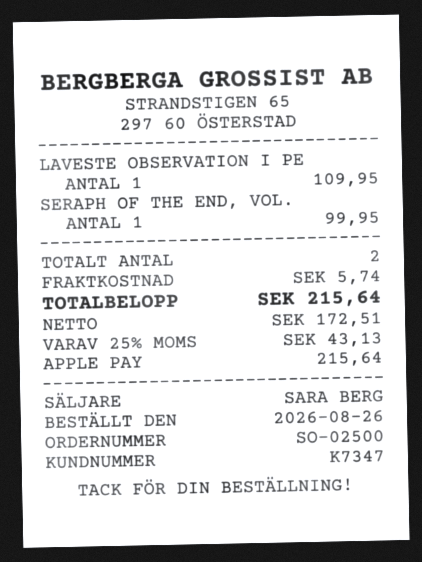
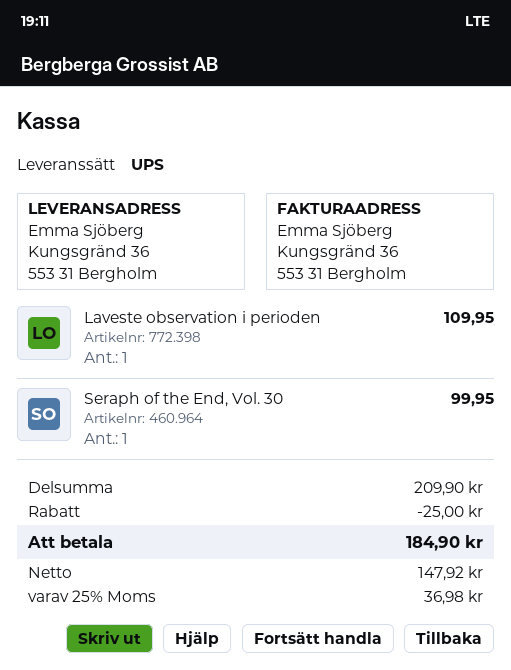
discount: none -> 25.00
shipping: 5.74 -> none
net: 172.51 -> 147.92
tax: 25% = 43.13 -> 25% = 36.98
total: 215.64 -> 184.90

